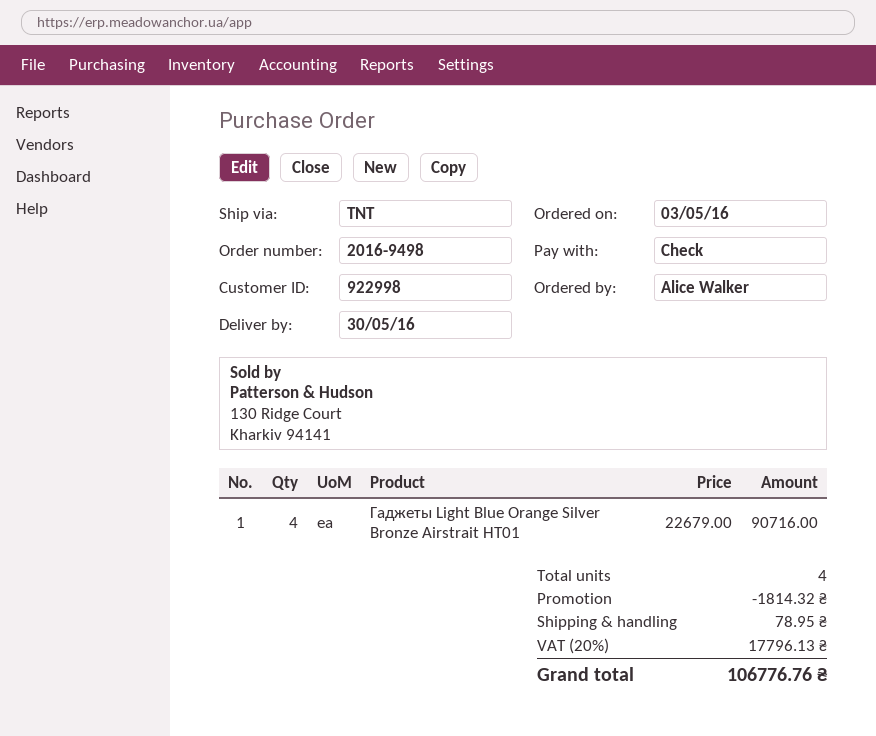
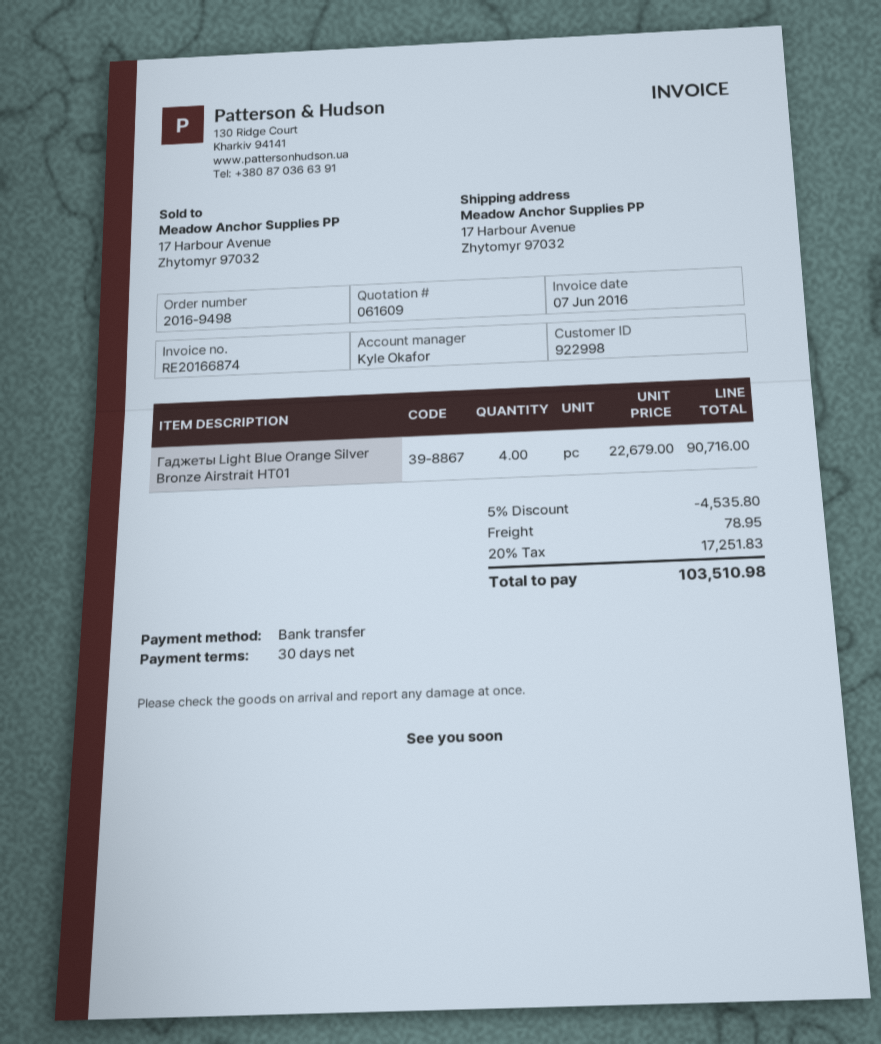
payment method: cheque -> bank transfer
discount: 1814.32 -> 4535.80
tax: 20% = 17796.13 -> 20% = 17251.83
total: 106776.76 -> 103510.98

